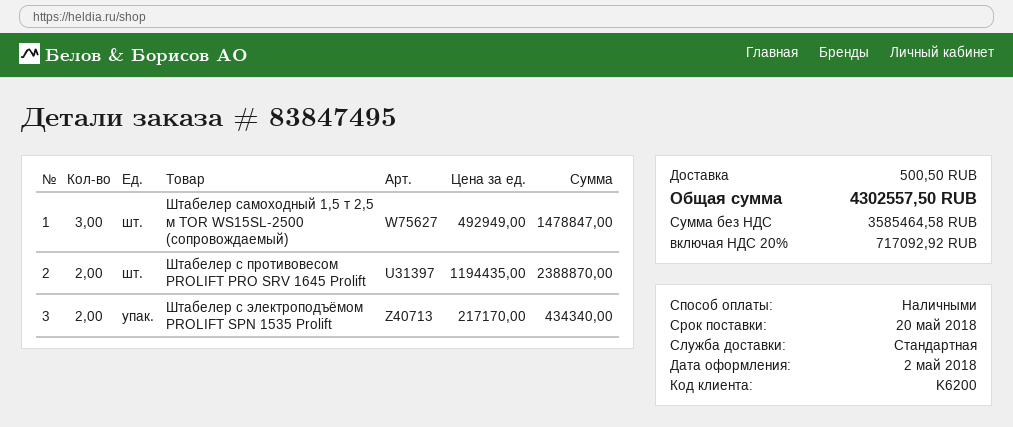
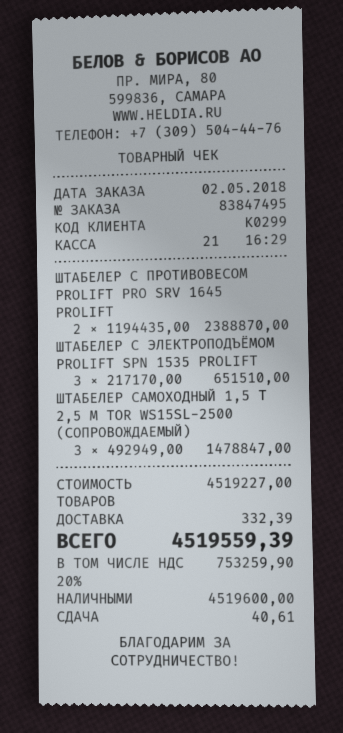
customer number: K6200 -> K0299
Штабелер с электроподъёмом PROLIFT SPN 1535 Prolift: 2 x 217170.00 = 434340.00 -> 3 x 217170.00 = 651510.00
shipping: 500.50 -> 332.39
tax: 20% = 717092.92 -> 20% = 753259.90
total: 4302557.50 -> 4519559.39

